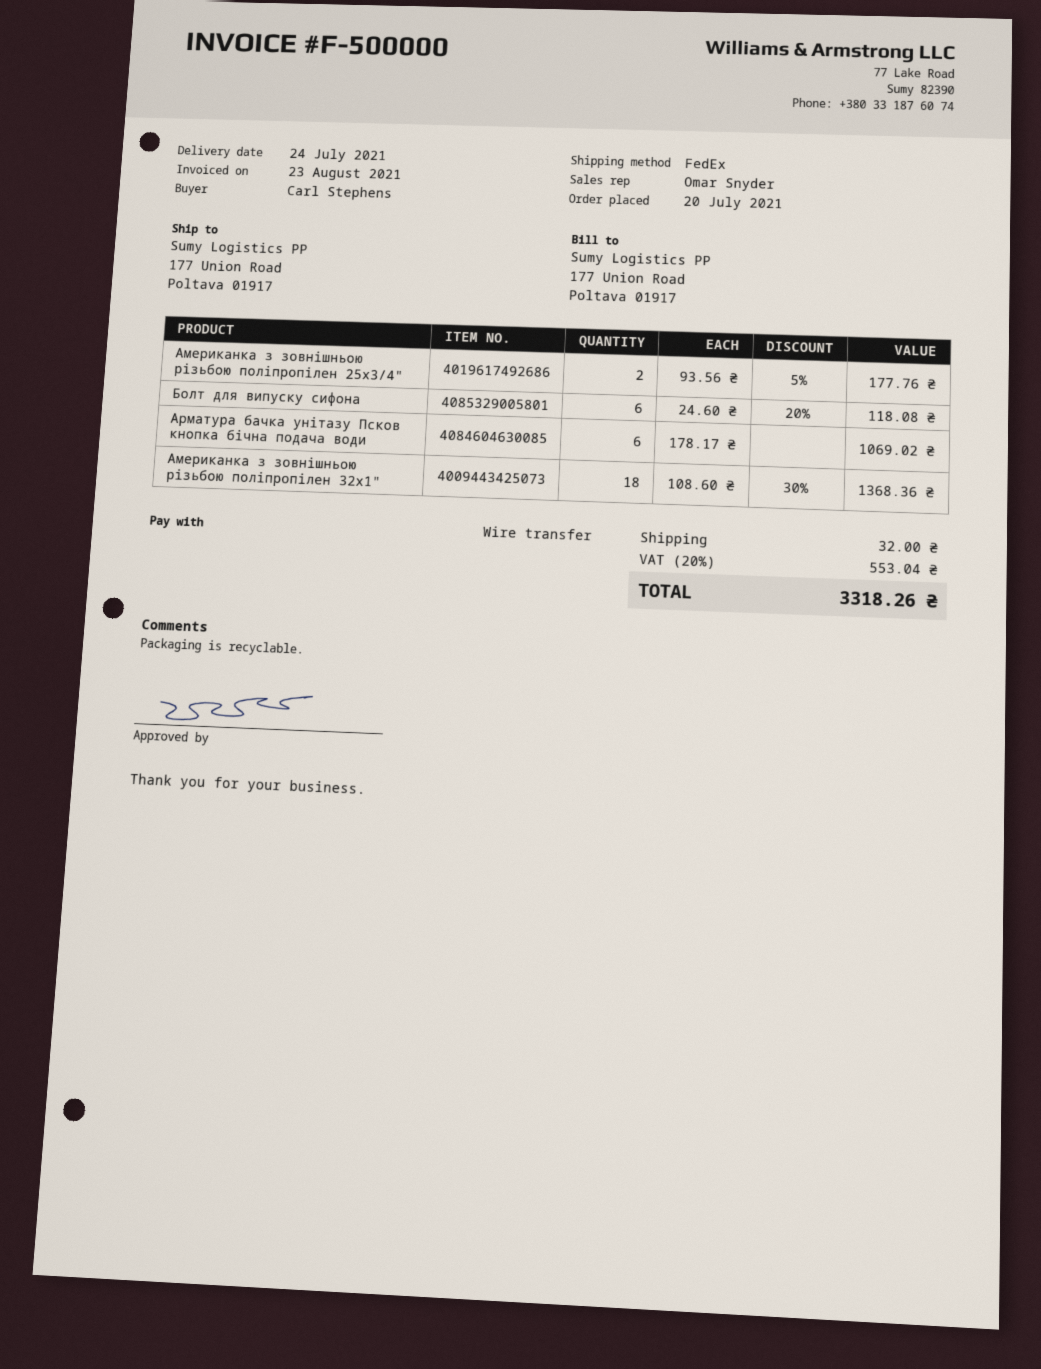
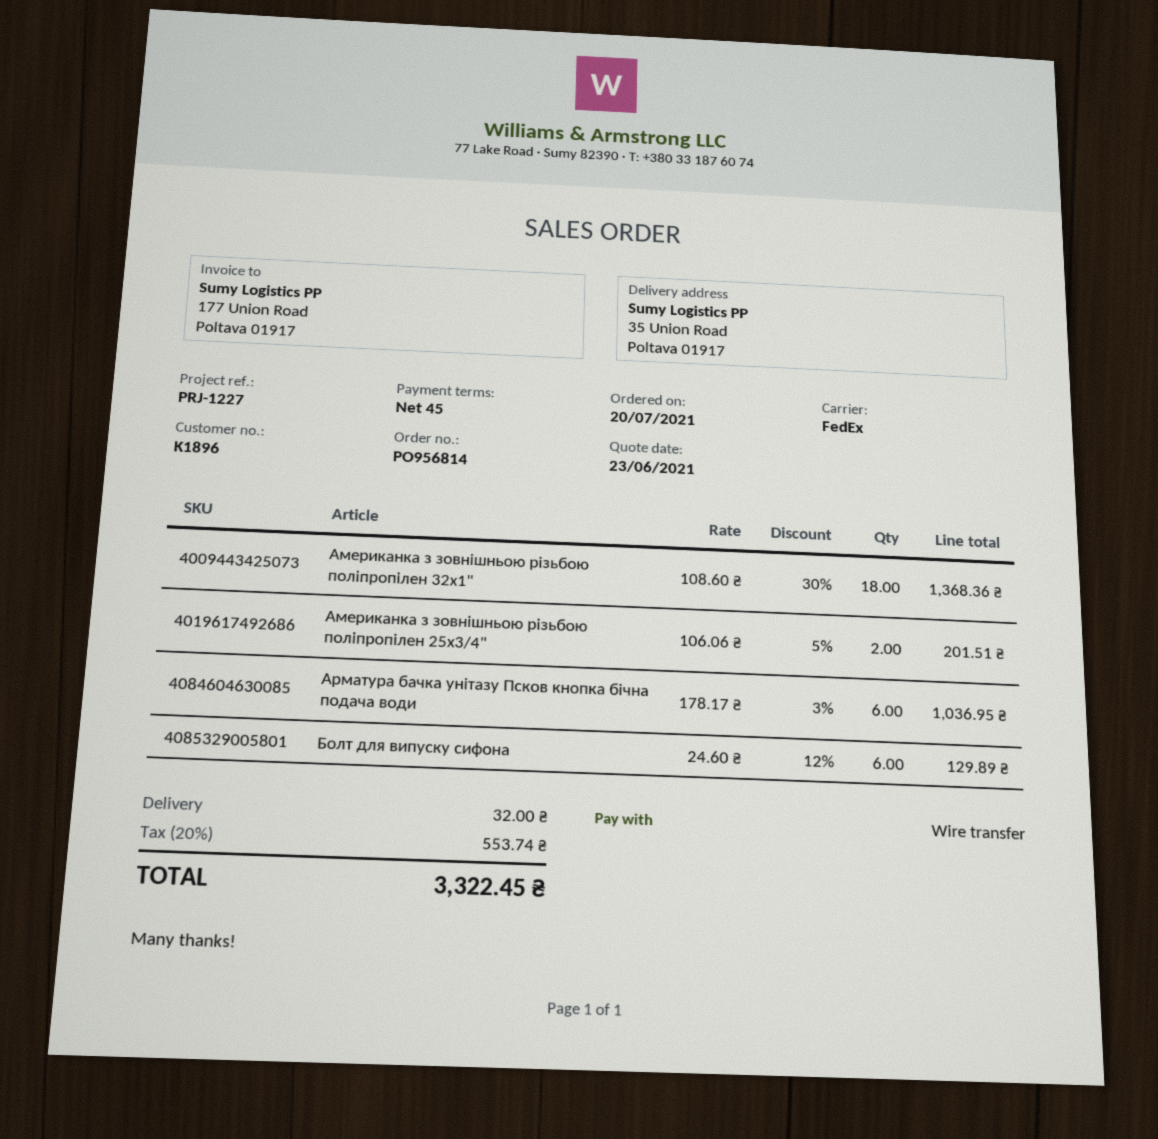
ship to: 177 Union Road, Poltava 01917 -> 35 Union Road, Poltava 01917
Американка з зовнішньою різьбою поліпропілен 25х3/4": 2 x 93.56 - 5% = 177.76 -> 2 x 106.06 - 5% = 201.51
Болт для випуску сифона: 6 x 24.60 - 20% = 118.08 -> 6 x 24.60 - 12% = 129.89
Арматура бачка унітазу Псков кнопка бічна подача води: 6 x 178.17 = 1069.02 -> 6 x 178.17 - 3% = 1036.95
tax: 20% = 553.04 -> 20% = 553.74
total: 3318.26 -> 3322.45

